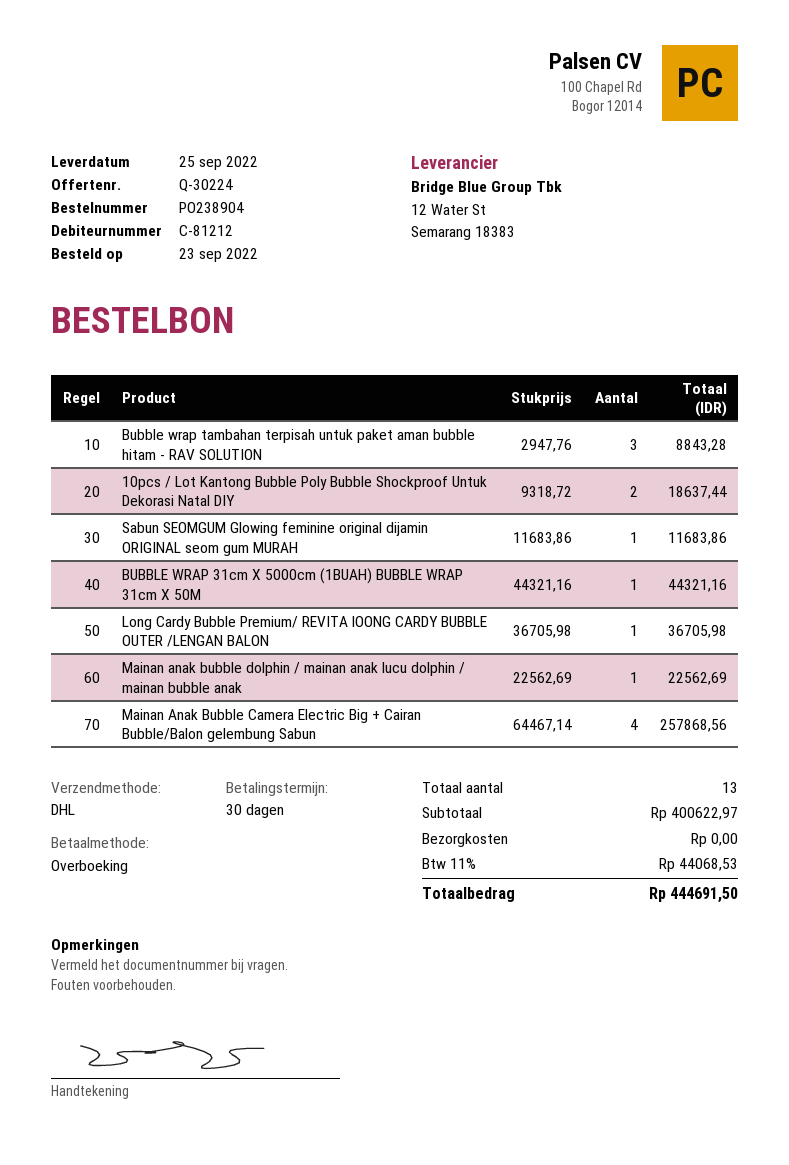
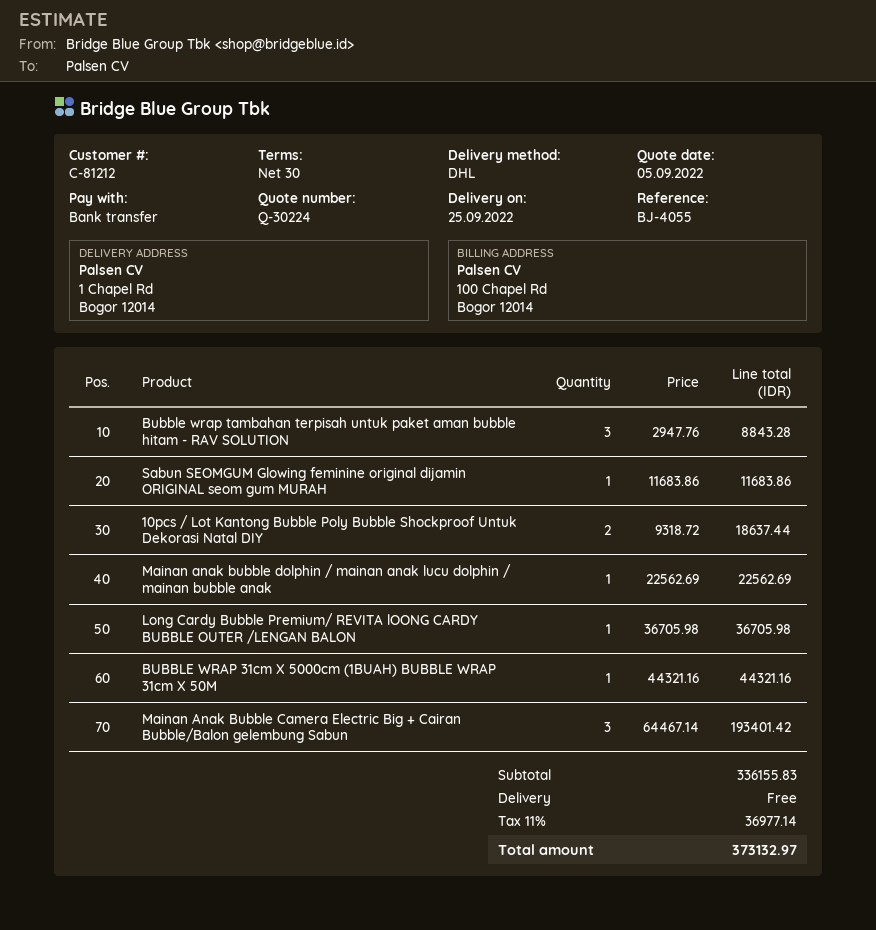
Mainan Anak Bubble Camera Electric Big + Cairan Bubble/Balon gelembung Sabun: 4 x 64467.14 = 257868.56 -> 3 x 64467.14 = 193401.42
subtotal: 400622.97 -> 336155.83
tax: 11% = 44068.53 -> 11% = 36977.14
total: 444691.50 -> 373132.97

